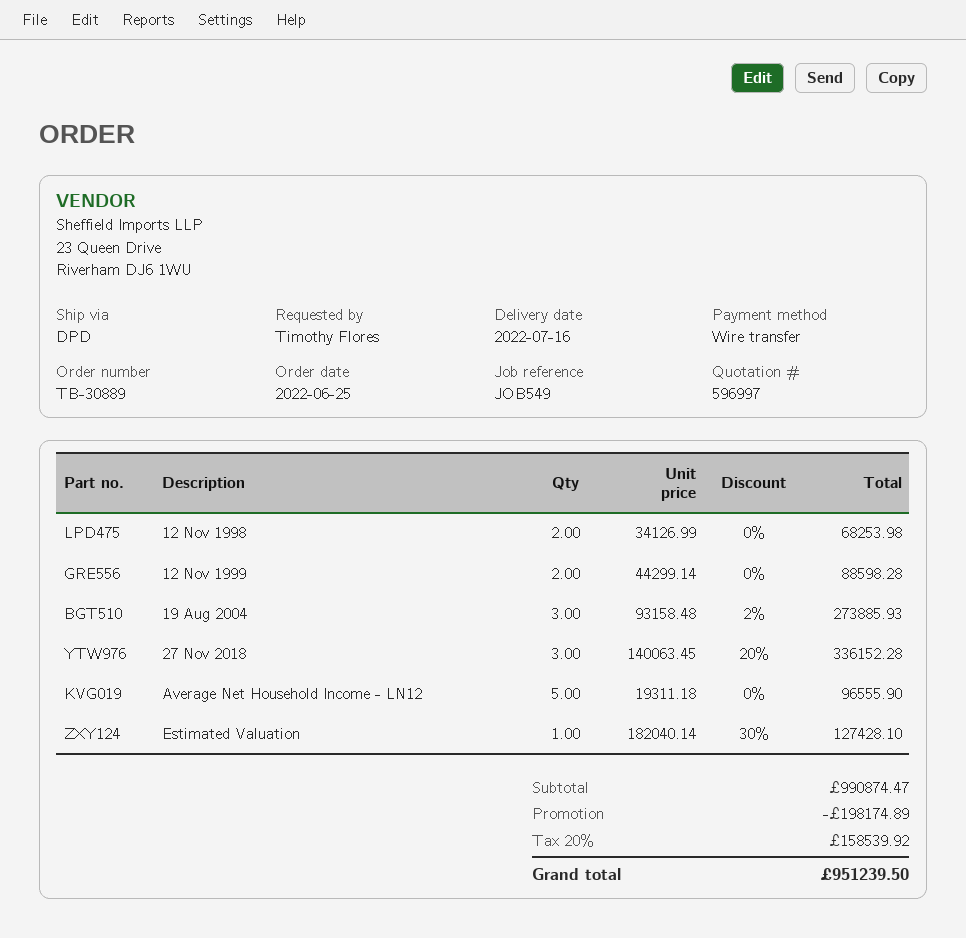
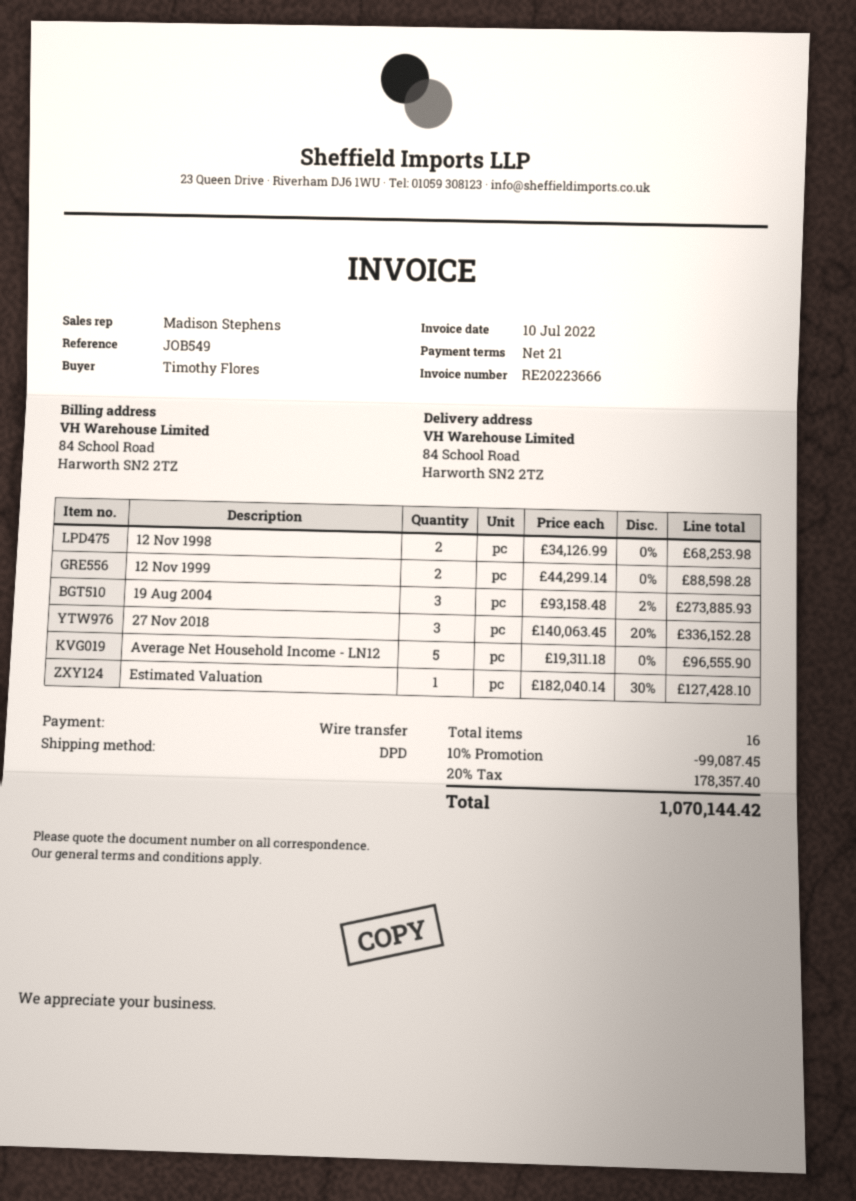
discount: 198174.89 -> 99087.45
tax: 20% = 158539.92 -> 20% = 178357.40
total: 951239.50 -> 1070144.42

